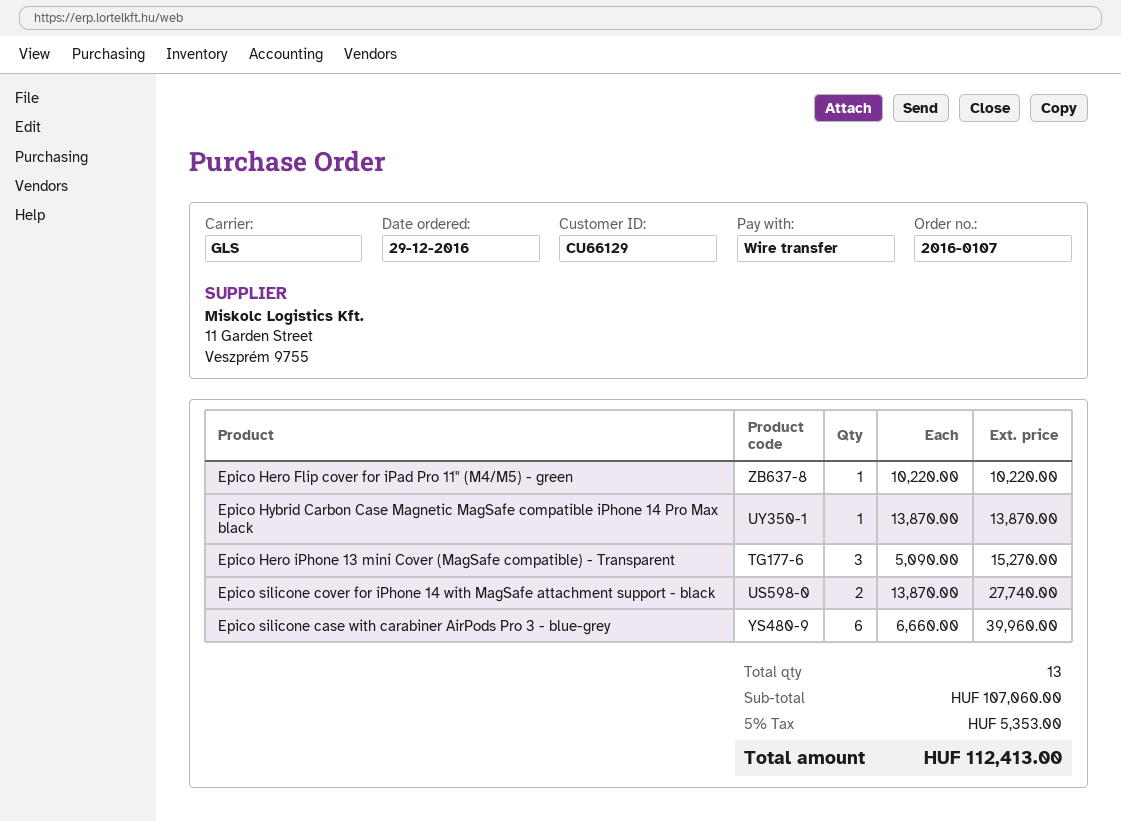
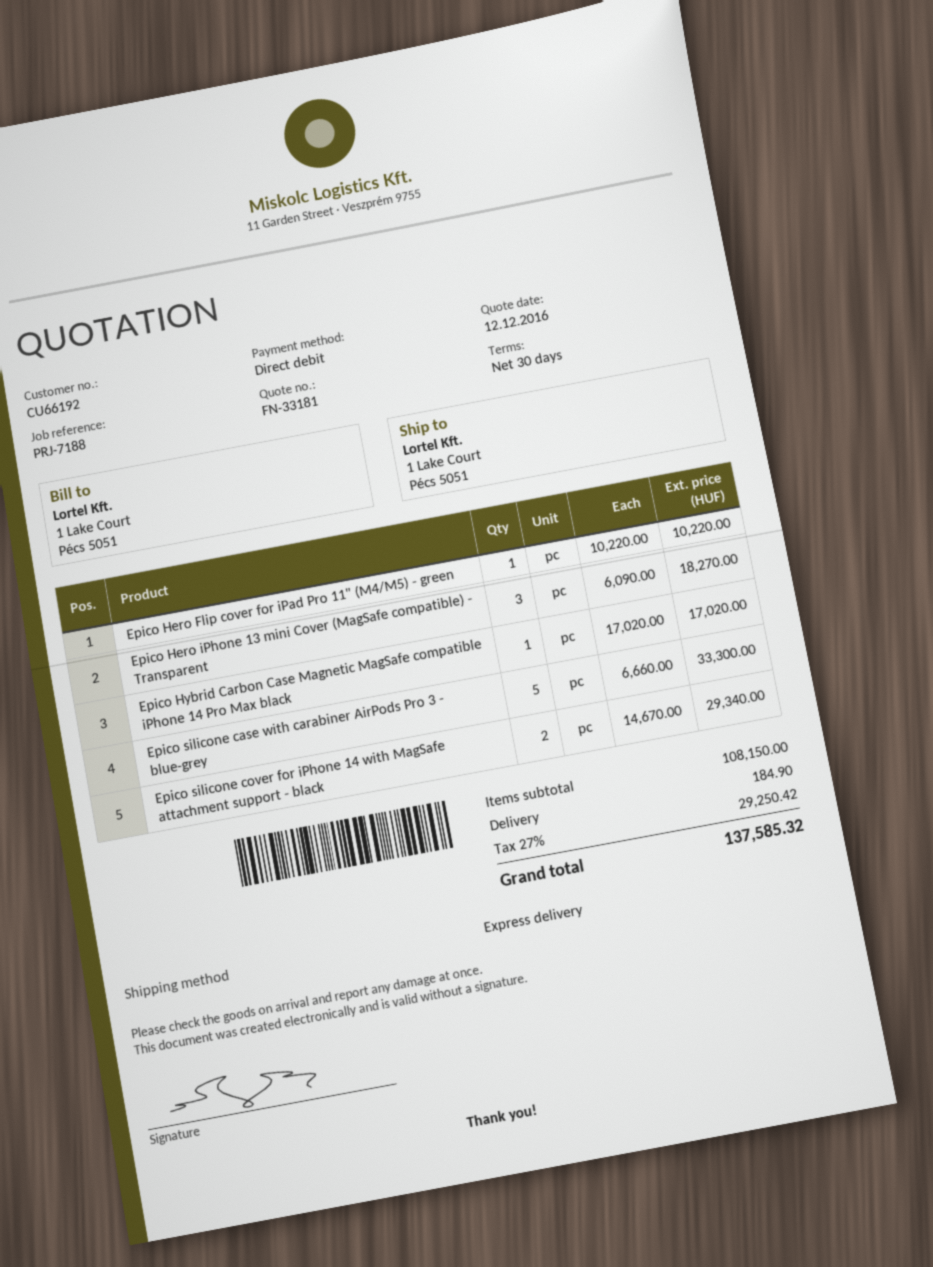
customer number: CU66129 -> CU66192
payment method: bank transfer -> direct debit
shipping method: GLS -> express
Epico Hybrid Carbon Case Magnetic MagSafe compatible iPhone 14 Pro Max black: 1 x 13870.00 = 13870.00 -> 1 x 17020.00 = 17020.00
Epico Hero iPhone 13 mini Cover (MagSafe compatible) - Transparent: 3 x 5090.00 = 15270.00 -> 3 x 6090.00 = 18270.00
Epico silicone cover for iPhone 14 with MagSafe attachment support - black: 2 x 13870.00 = 27740.00 -> 2 x 14670.00 = 29340.00
Epico silicone case with carabiner AirPods Pro 3 - blue-grey: 6 x 6660.00 = 39960.00 -> 5 x 6660.00 = 33300.00
subtotal: 107060.00 -> 108150.00
shipping: none -> 184.90
tax: 5% = 5353.00 -> 27% = 29250.42
total: 112413.00 -> 137585.32

